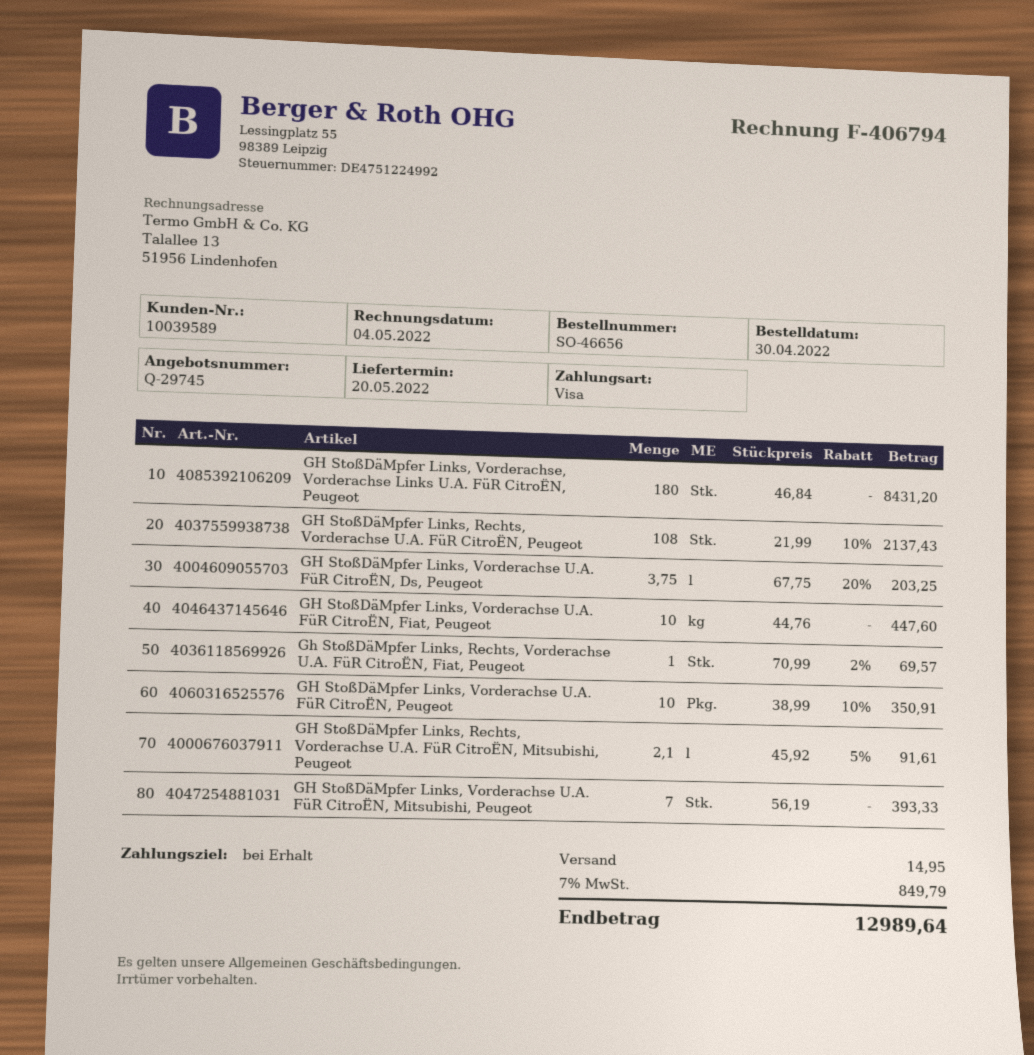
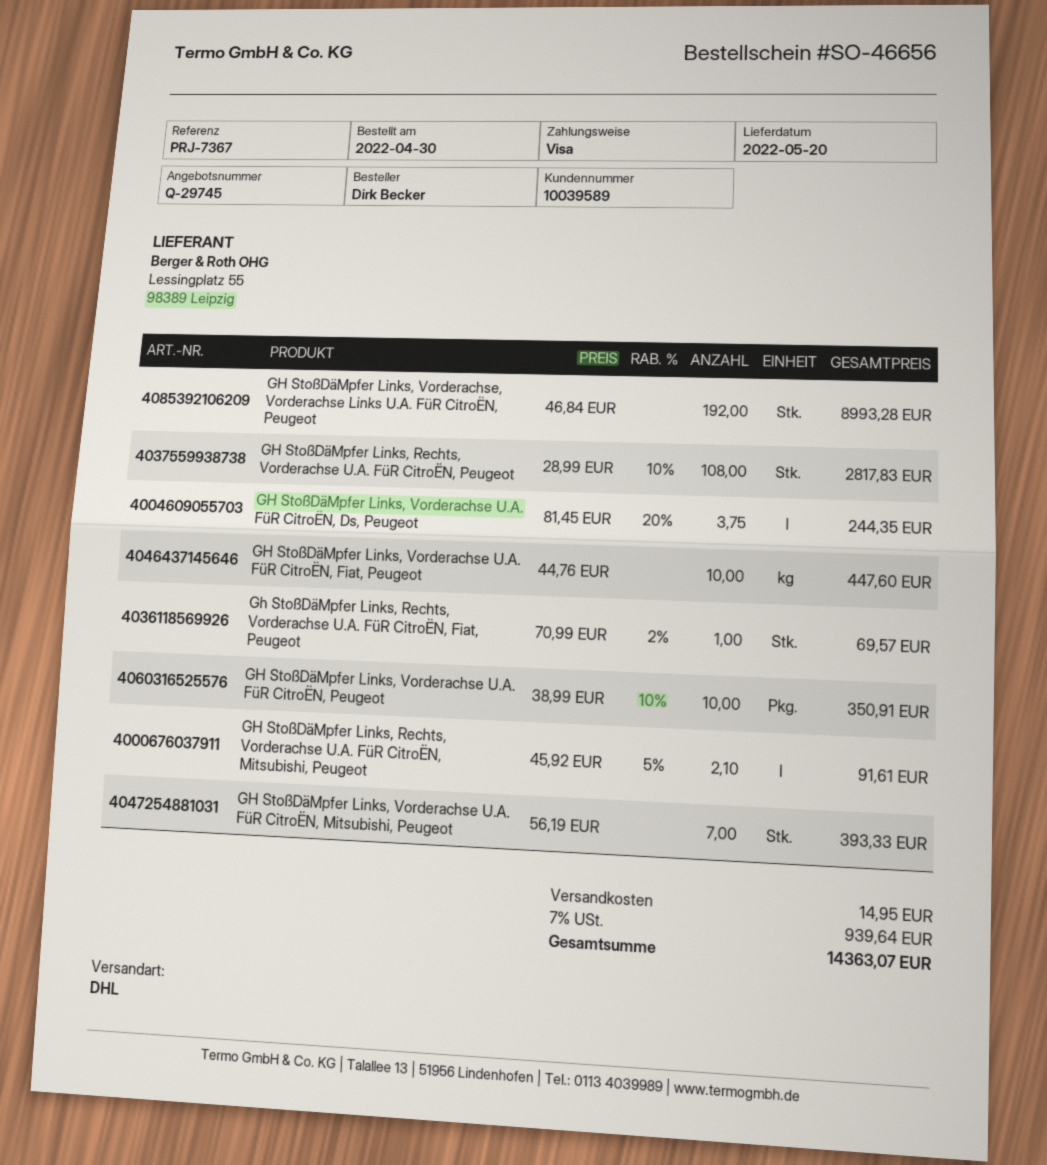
GH StoßDäMpfer Links, Vorderachse, Vorderachse Links U.A. FüR CitroËN, Peugeot: 180 x 46.84 = 8431.20 -> 192 x 46.84 = 8993.28
GH StoßDäMpfer Links, Rechts, Vorderachse U.A. FüR CitroËN, Peugeot: 108 x 21.99 - 10% = 2137.43 -> 108 x 28.99 - 10% = 2817.83
GH StoßDäMpfer Links, Vorderachse U.A. FüR CitroËN, Ds, Peugeot: 3.75 x 67.75 - 20% = 203.25 -> 3.75 x 81.45 - 20% = 244.35
tax: 7% = 849.79 -> 7% = 939.64
total: 12989.64 -> 14363.07

